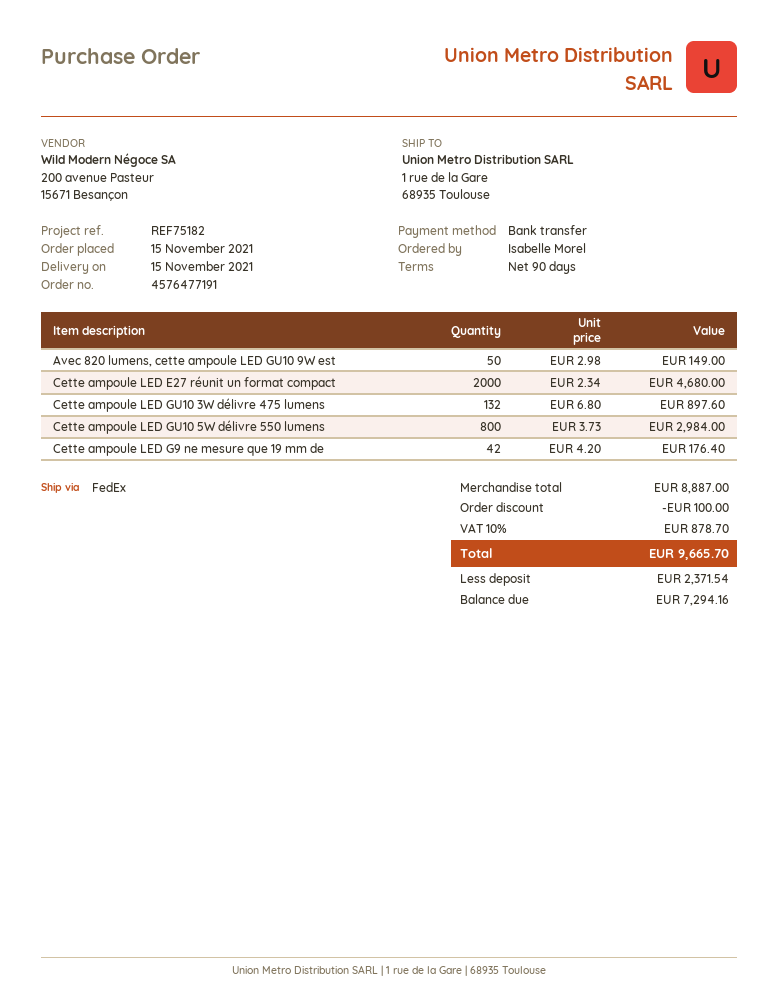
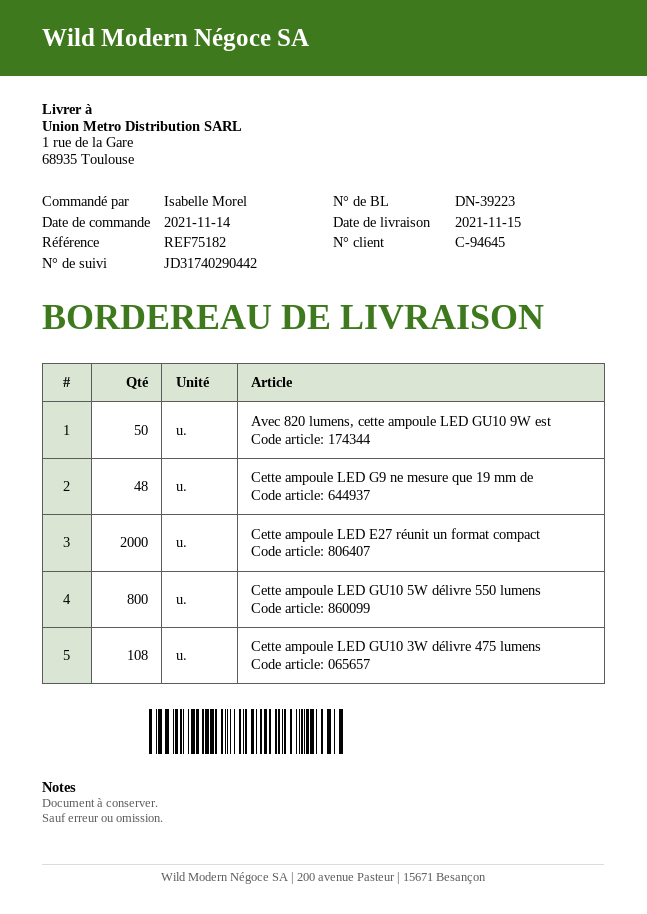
order date: 2021-11-15 -> 2021-11-14
Cette ampoule LED GU10 3W délivre 475 lumens: 132 -> 108
Cette ampoule LED G9 ne mesure que 19 mm de: 42 -> 48

